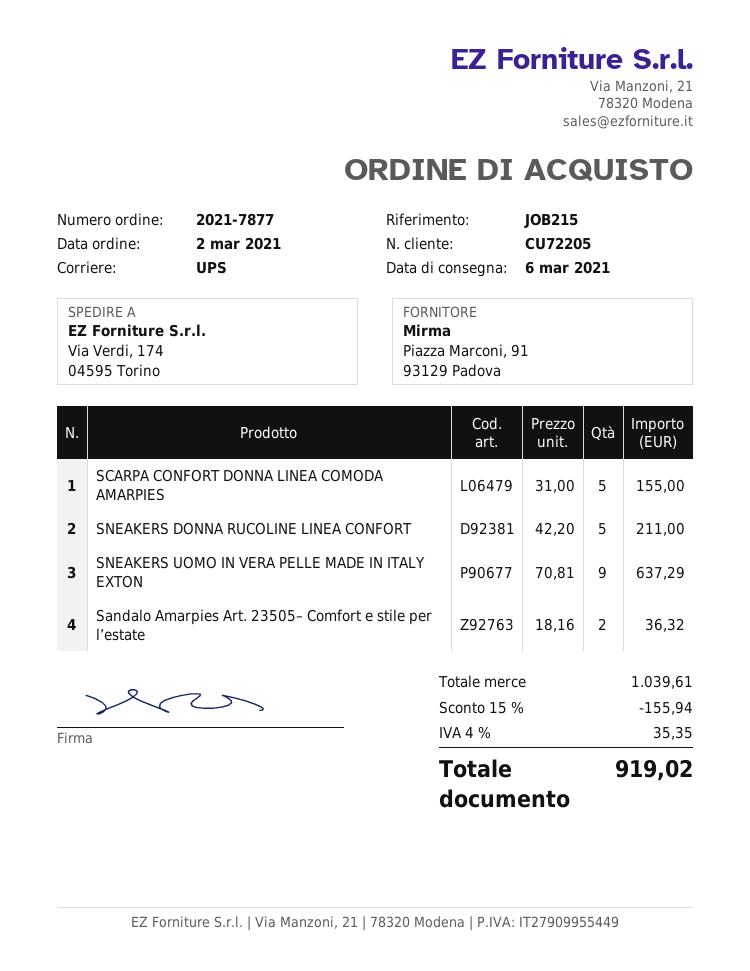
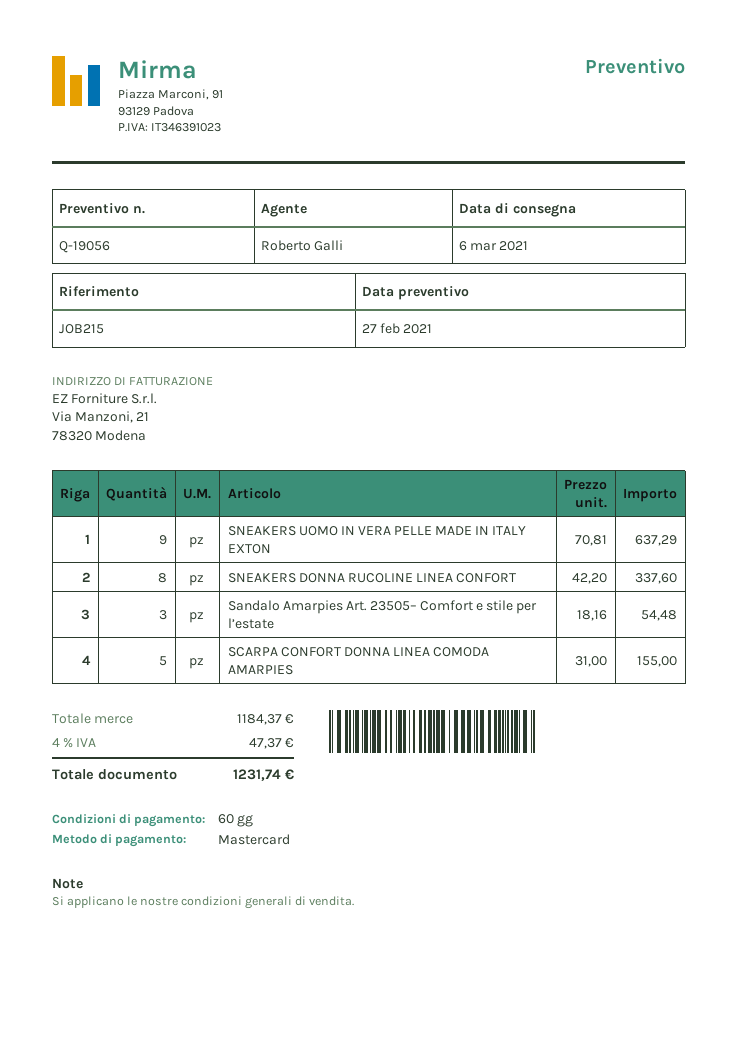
SNEAKERS DONNA RUCOLINE LINEA CONFORT: 5 x 42.20 = 211.00 -> 8 x 42.20 = 337.60
Sandalo Amarpies Art. 23505– Comfort e stile per l’estate: 2 x 18.16 = 36.32 -> 3 x 18.16 = 54.48
subtotal: 1039.61 -> 1184.37
discount: 15% = 155.94 -> none
tax: 4% = 35.35 -> 4% = 47.37
total: 919.02 -> 1231.74

